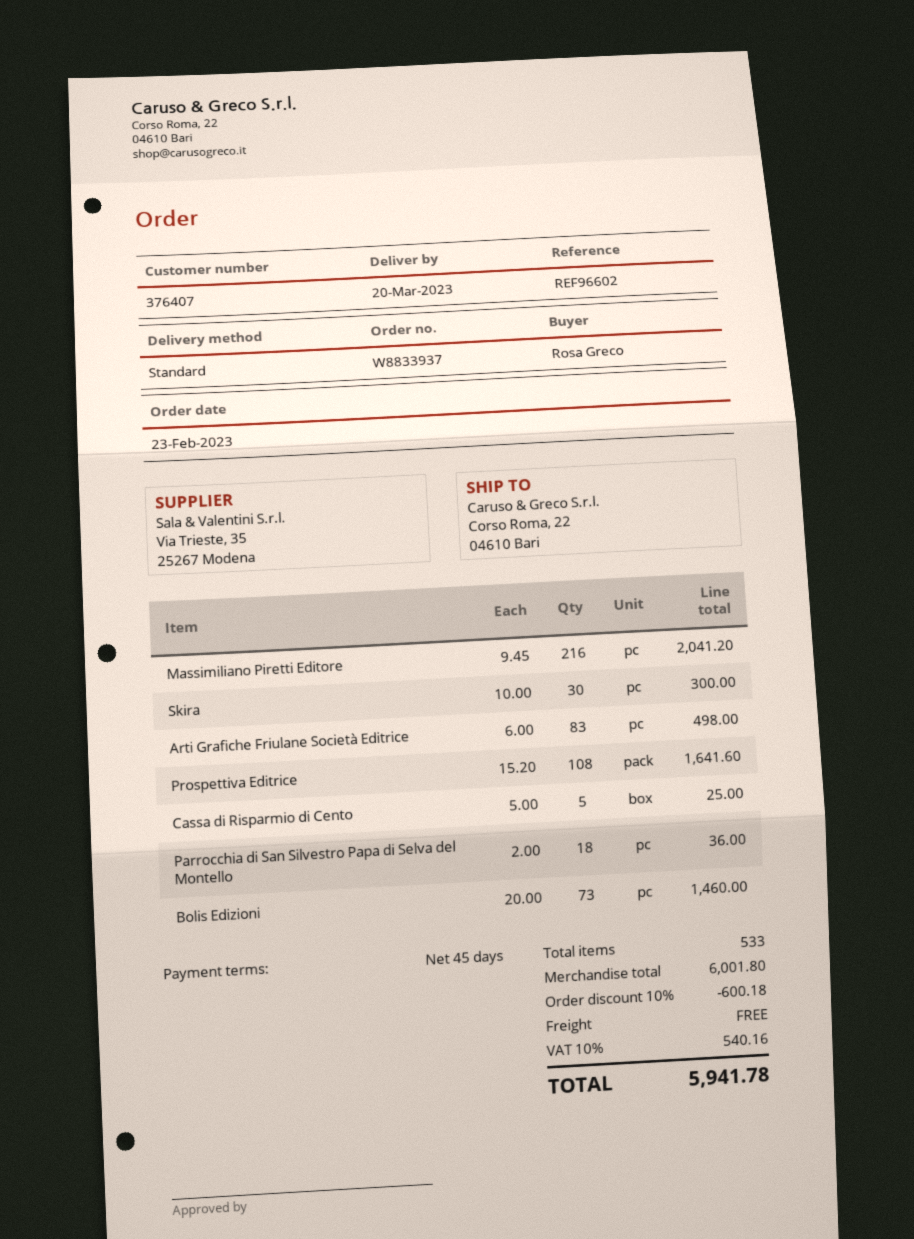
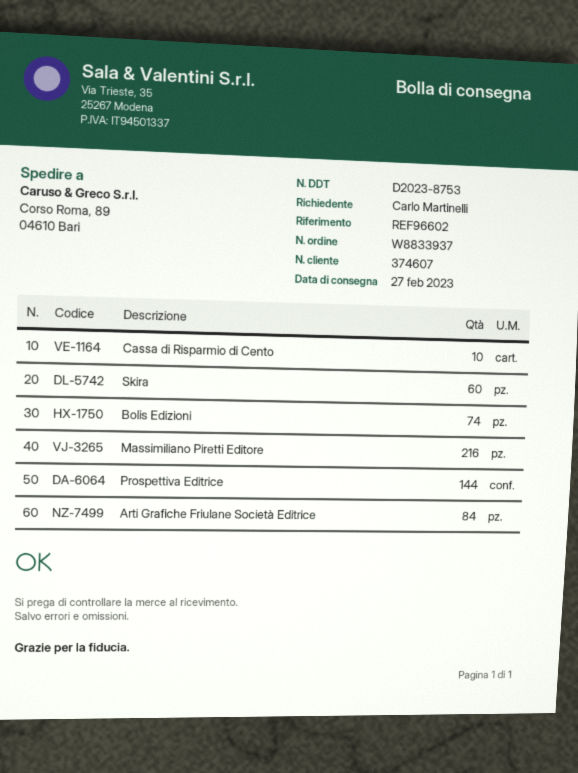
delivery date: 2023-03-20 -> 2023-02-27
customer number: 376407 -> 374607
ordered by: Rosa Greco -> Carlo Martinelli
ship to: Corso Roma, 22, 04610 Bari -> Corso Roma, 89, 04610 Bari
Skira: 30 -> 60
Arti Grafiche Friulane Società Editrice: 83 -> 84
Prospettiva Editrice: 108 -> 144
Cassa di Risparmio di Cento: 5 -> 10
Parrocchia di San Silvestro Papa di Selva del Montello: 18 -> none
Bolis Edizioni: 73 -> 74

